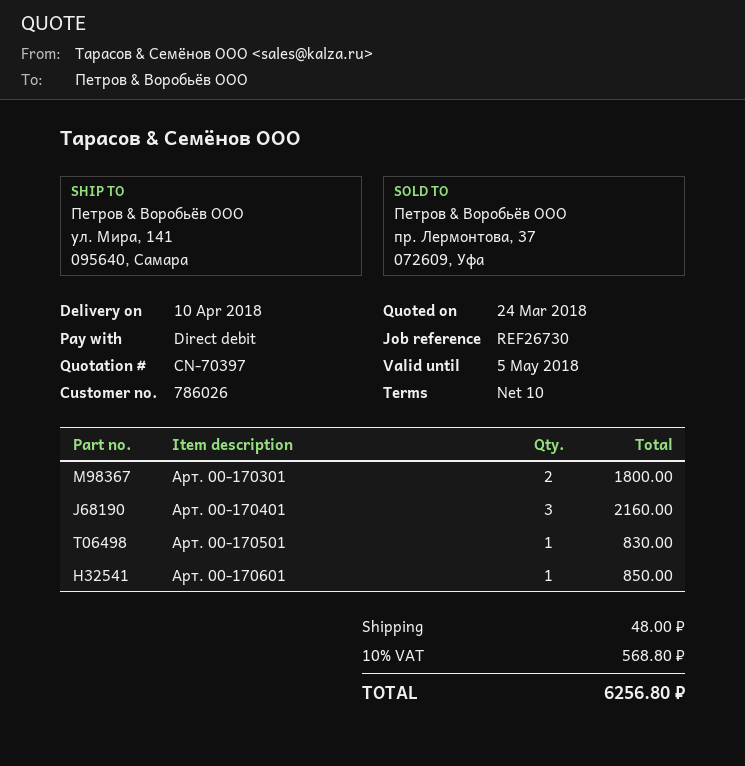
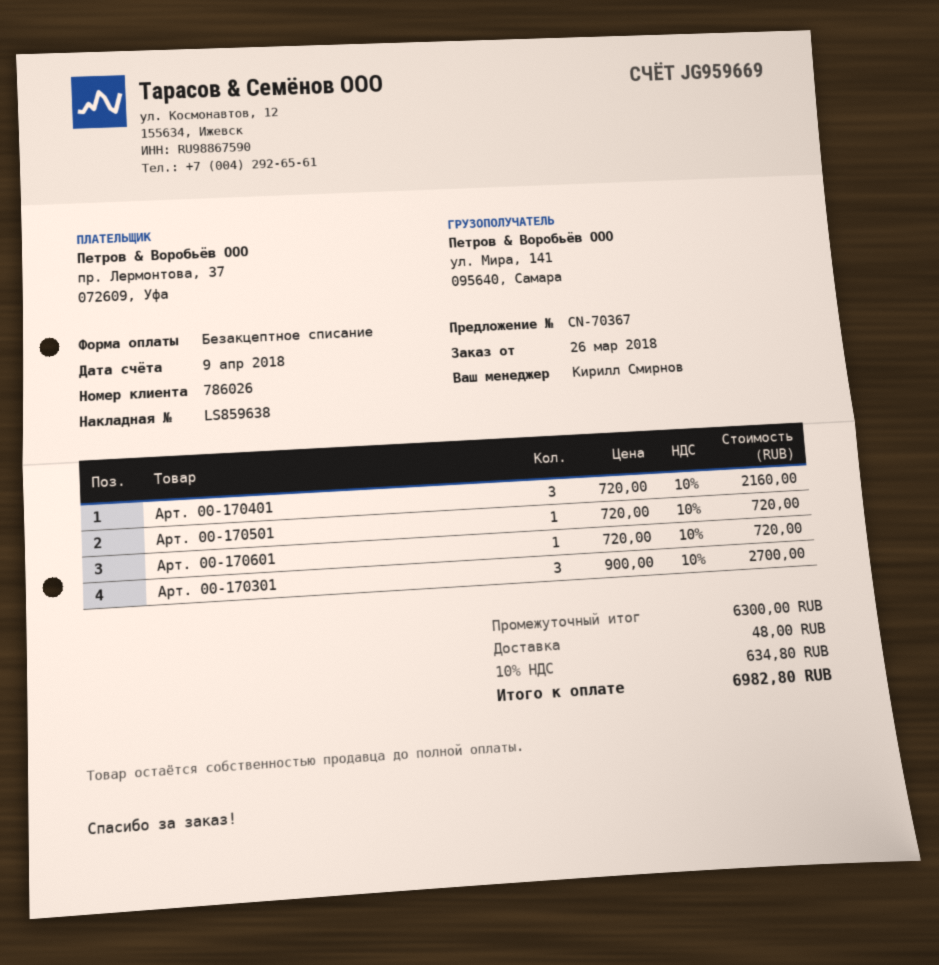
quote number: CN-70397 -> CN-70367
Арт. 00-170301: 2 for 1800.00 -> 3 for 2700.00
Арт. 00-170501: 1 for 830.00 -> 1 for 720.00
Арт. 00-170601: 1 for 850.00 -> 1 for 720.00
tax: 10% = 568.80 -> 10% = 634.80
total: 6256.80 -> 6982.80

